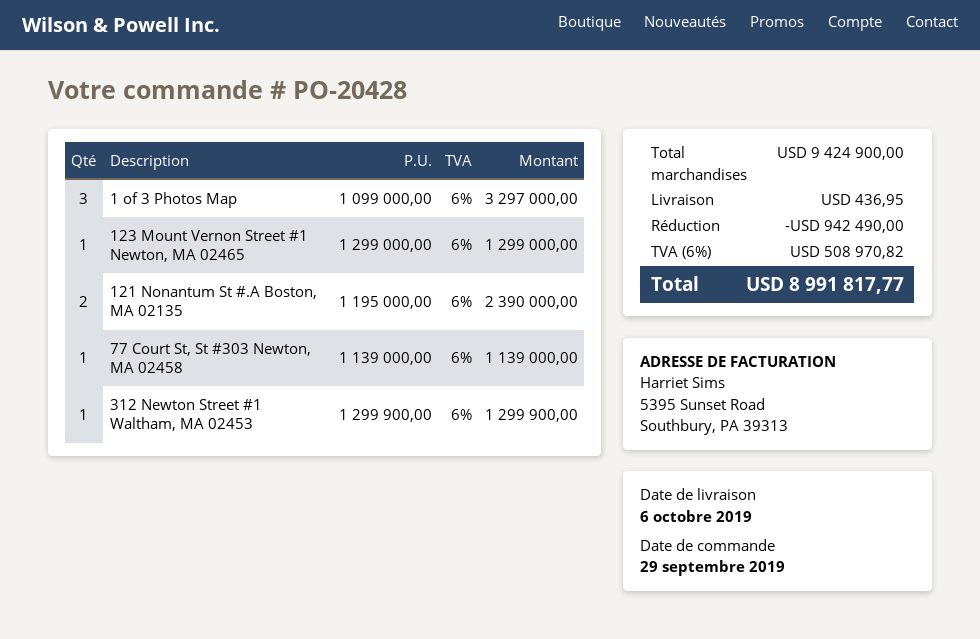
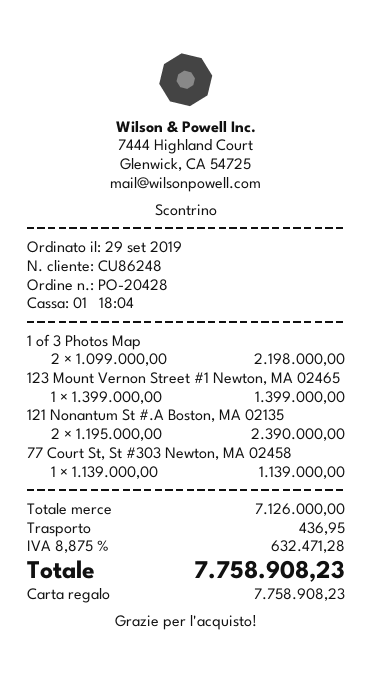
1 of 3 Photos Map: 3 x 1099000.00 = 3297000.00 -> 2 x 1099000.00 = 2198000.00
123 Mount Vernon Street #1 Newton, MA 02465: 1 x 1299000.00 = 1299000.00 -> 1 x 1399000.00 = 1399000.00
312 Newton Street #1 Waltham, MA 02453: 1 x 1299900.00 = 1299900.00 -> none
subtotal: 9424900.00 -> 7126000.00
discount: 942490.00 -> none
tax: 6% = 508970.82 -> 8.875% = 632471.28
total: 8991817.77 -> 7758908.23

